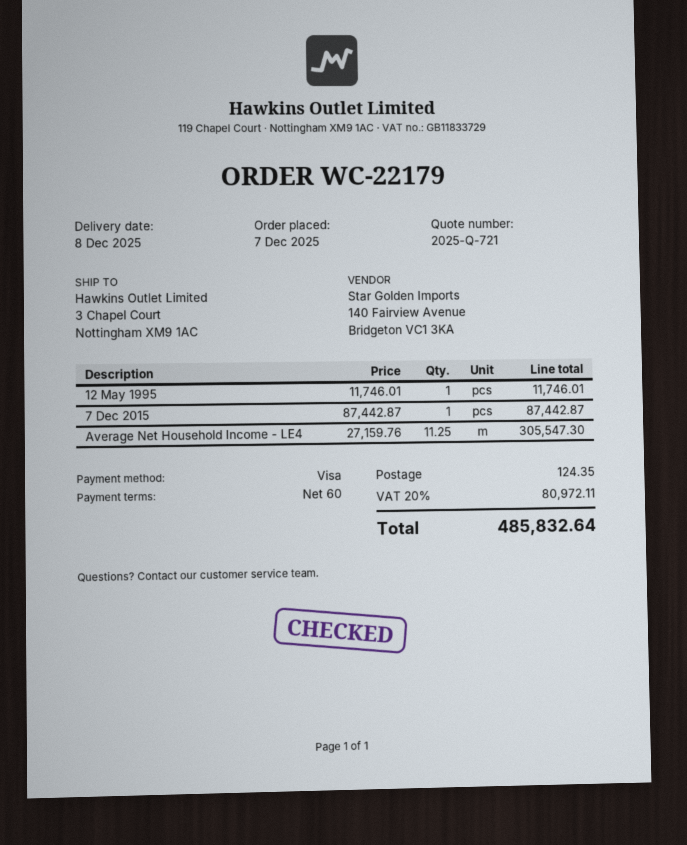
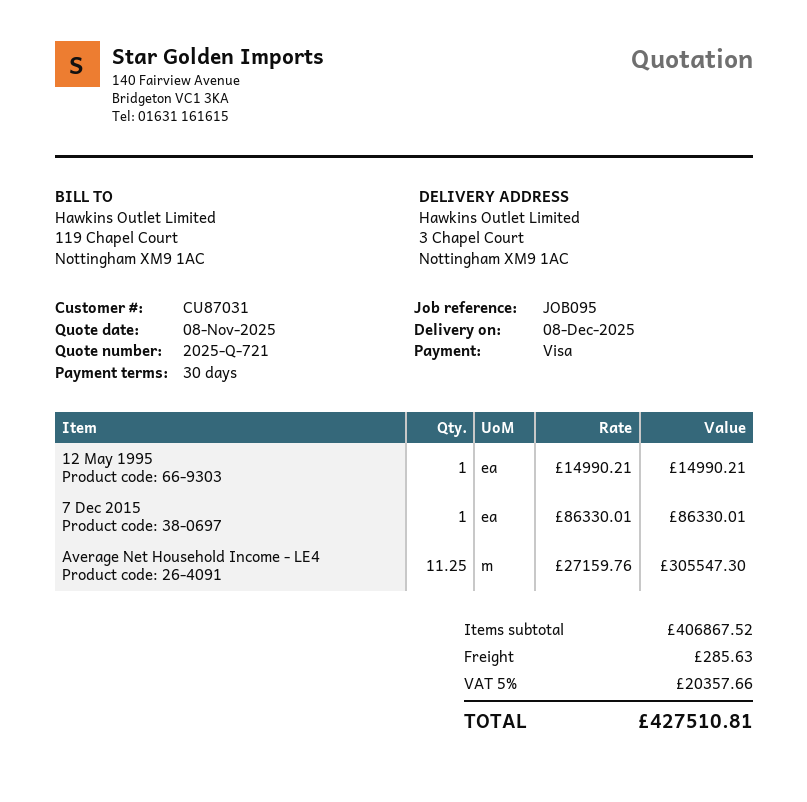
payment terms: 60 days -> 30 days
12 May 1995: 1 x 11746.01 = 11746.01 -> 1 x 14990.21 = 14990.21
7 Dec 2015: 1 x 87442.87 = 87442.87 -> 1 x 86330.01 = 86330.01
shipping: 124.35 -> 285.63
tax: 20% = 80972.11 -> 5% = 20357.66
total: 485832.64 -> 427510.81

